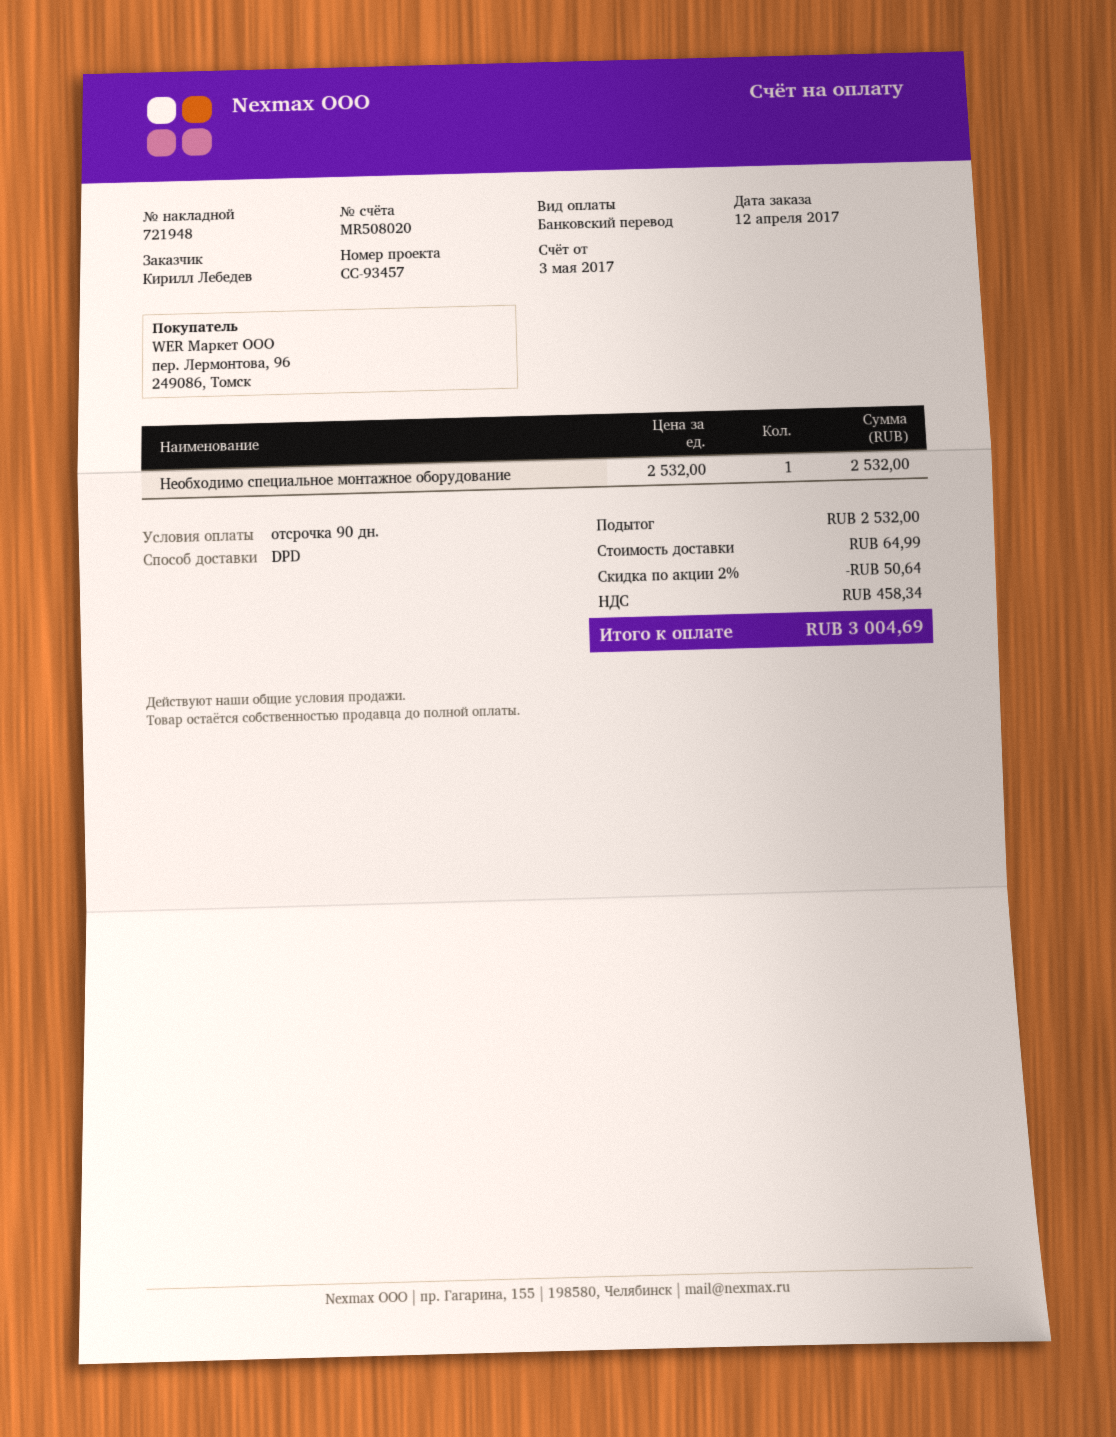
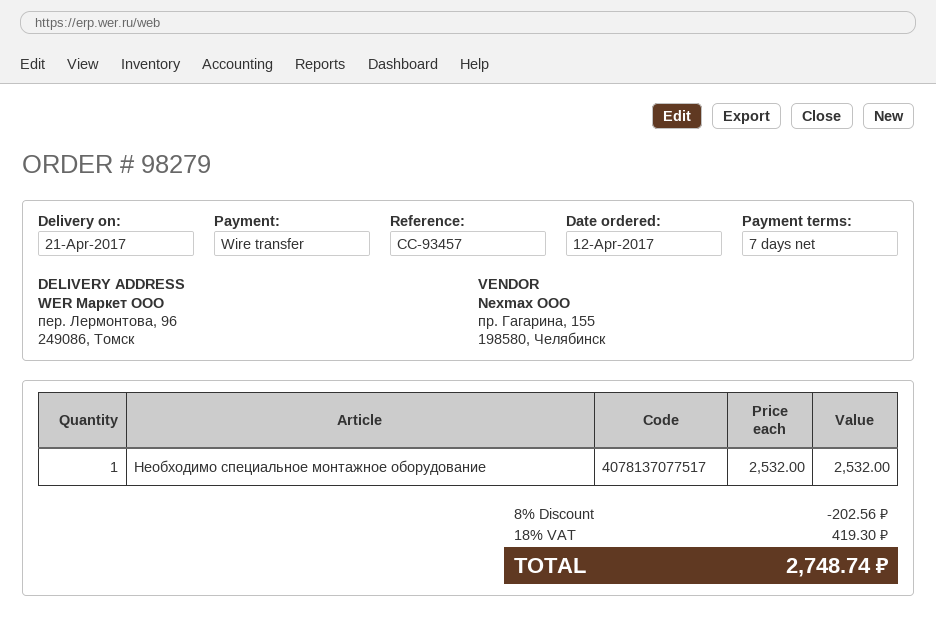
payment terms: 90 days -> 7 days
discount: 2% = 50.64 -> 8% = 202.56
shipping: 64.99 -> none
tax: 458.34 -> 419.30
total: 3004.69 -> 2748.74

